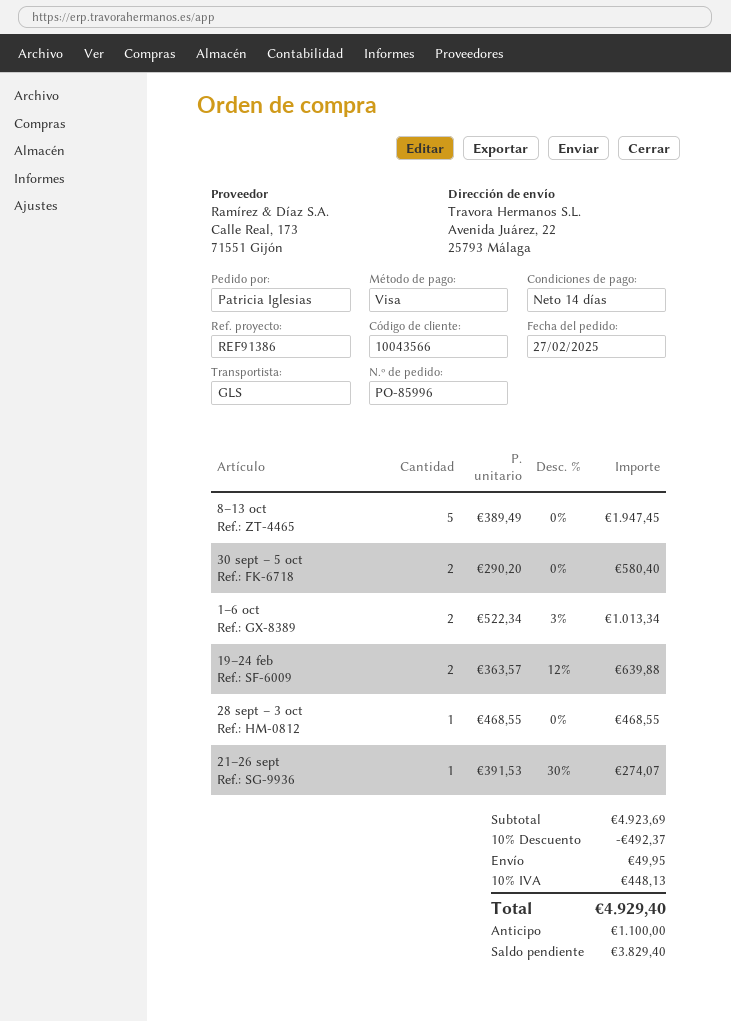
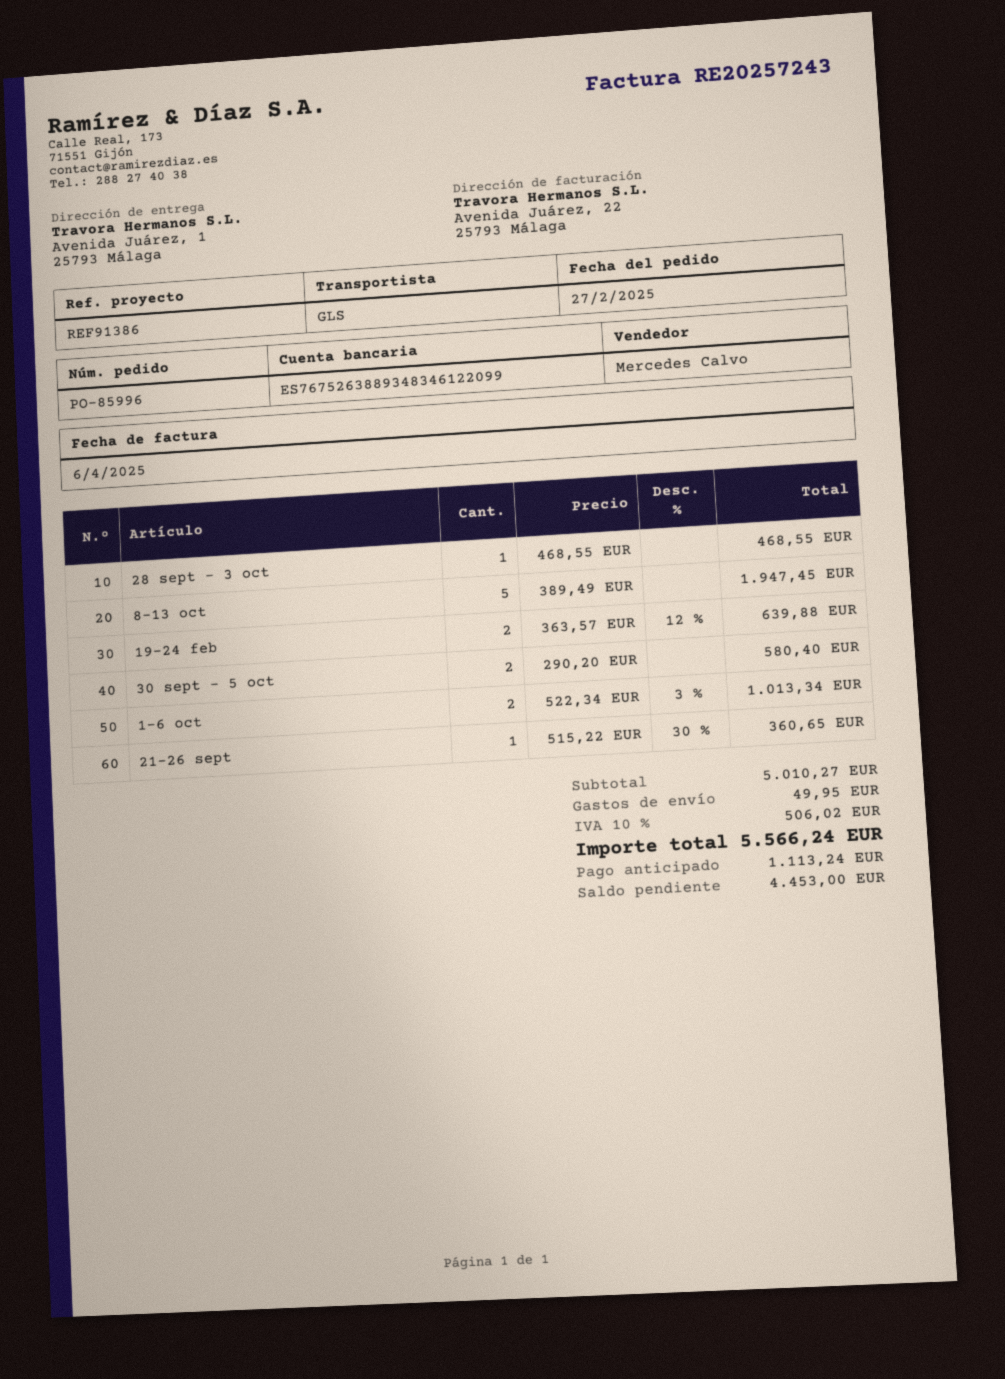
ship to: Avenida Juárez, 22, 25793 Málaga -> Avenida Juárez, 1, 25793 Málaga
21–26 sept: 1 x 391.53 - 30% = 274.07 -> 1 x 515.22 - 30% = 360.65
subtotal: 4923.69 -> 5010.27
discount: 10% = 492.37 -> none
tax: 10% = 448.13 -> 10% = 506.02
total: 4929.40 -> 5566.24
deposit: 1100.00 -> 1113.24
balance: 3829.40 -> 4453.00

